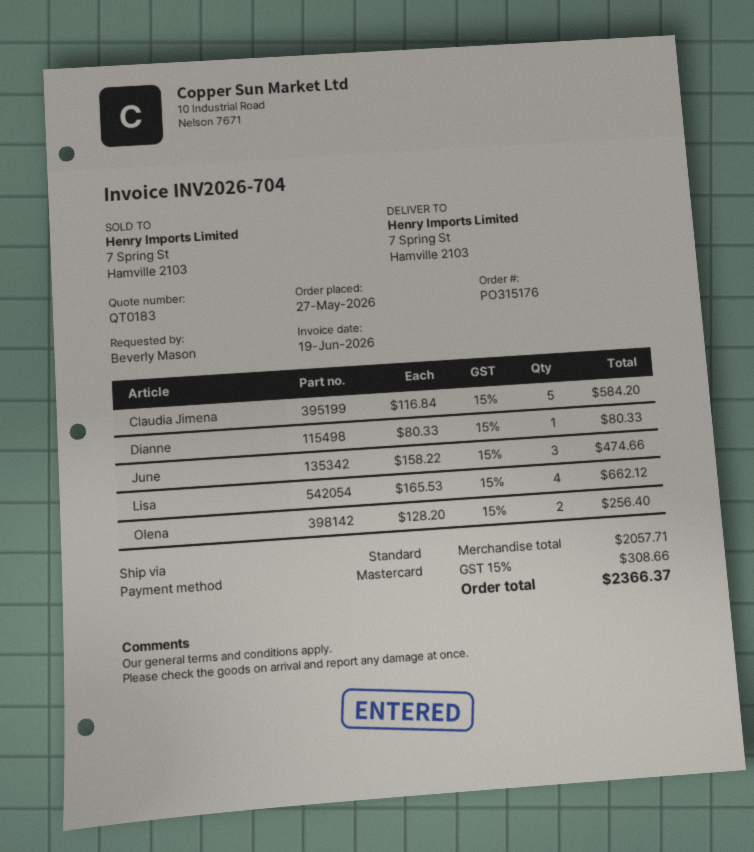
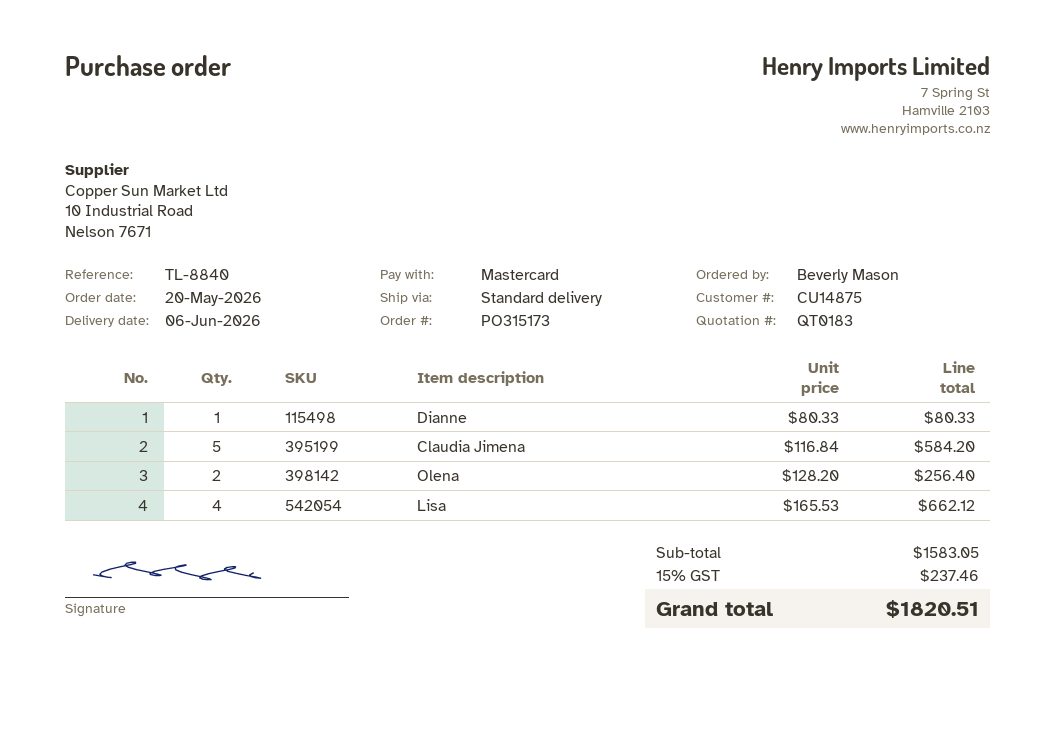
order number: PO315176 -> PO315173
order date: 2026-05-27 -> 2026-05-20
June: 3 x 158.22 = 474.66 -> none
subtotal: 2057.71 -> 1583.05
tax: 15% = 308.66 -> 15% = 237.46
total: 2366.37 -> 1820.51

